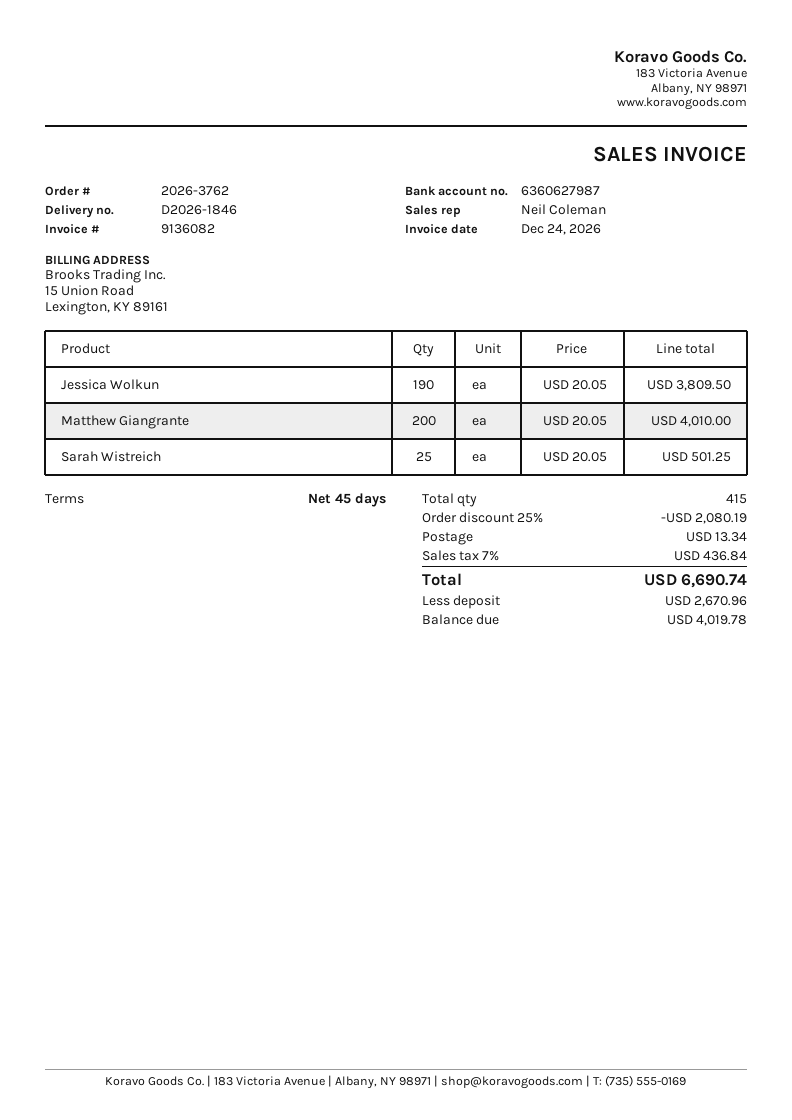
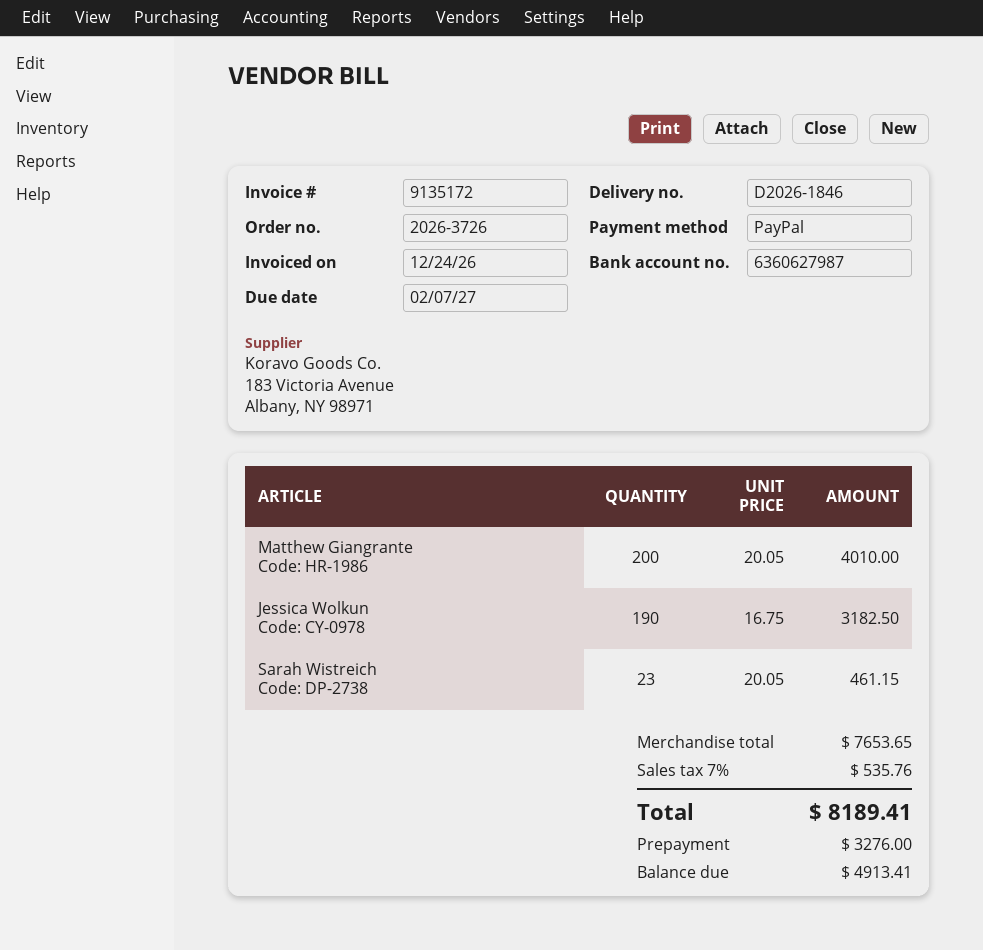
order number: 2026-3762 -> 2026-3726
invoice number: 9136082 -> 9135172
Jessica Wolkun: 190 x 20.05 = 3809.50 -> 190 x 16.75 = 3182.50
Sarah Wistreich: 25 x 20.05 = 501.25 -> 23 x 20.05 = 461.15
discount: 25% = 2080.19 -> none
shipping: 13.34 -> none
tax: 7% = 436.84 -> 7% = 535.76
total: 6690.74 -> 8189.41
deposit: 2670.96 -> 3276.00
balance: 4019.78 -> 4913.41

